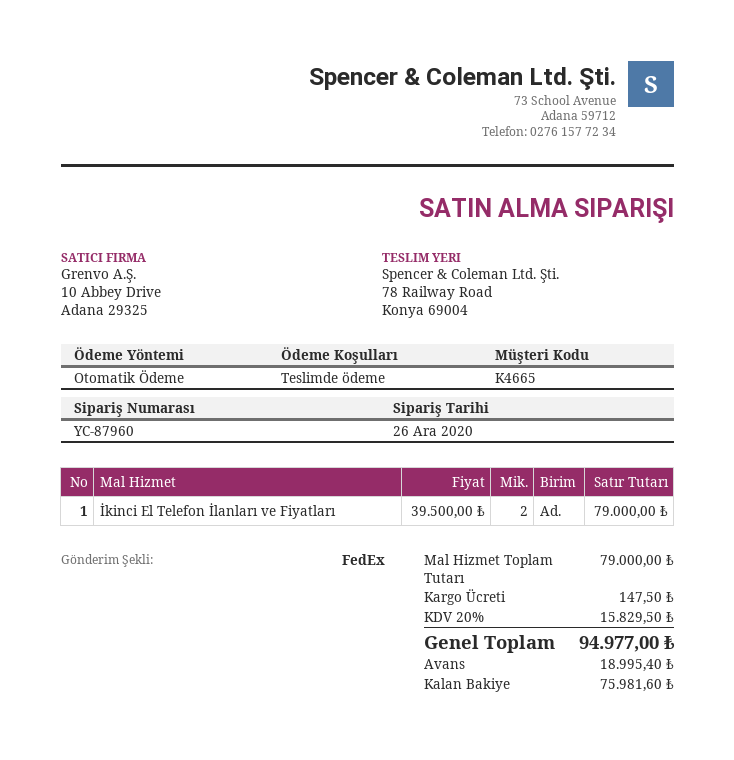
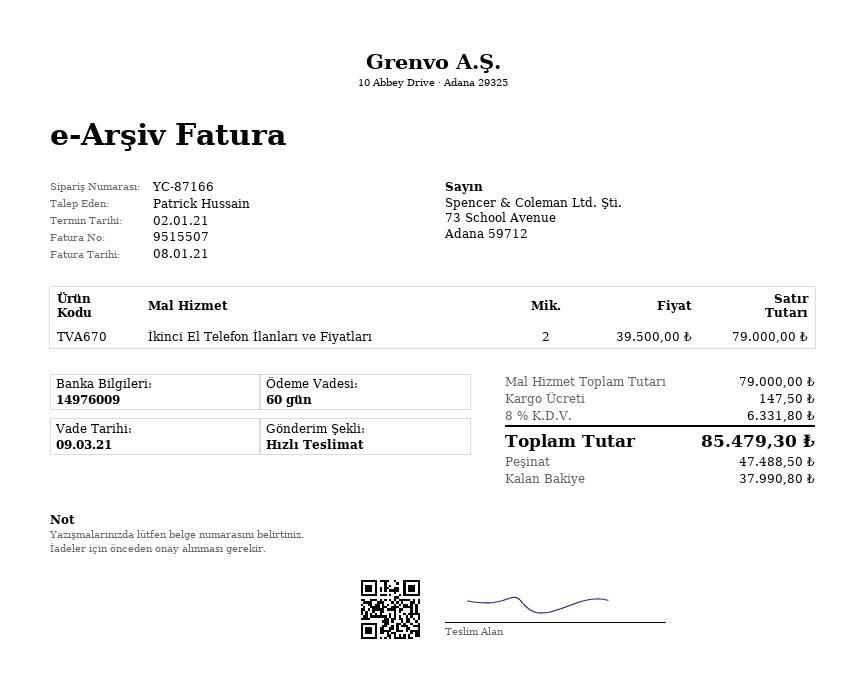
order number: YC-87960 -> YC-87166
payment terms: on receipt -> 60 days
shipping method: FedEx -> express
tax: 20% = 15829.50 -> 8% = 6331.80
total: 94977.00 -> 85479.30
deposit: 18995.40 -> 47488.50
balance: 75981.60 -> 37990.80

